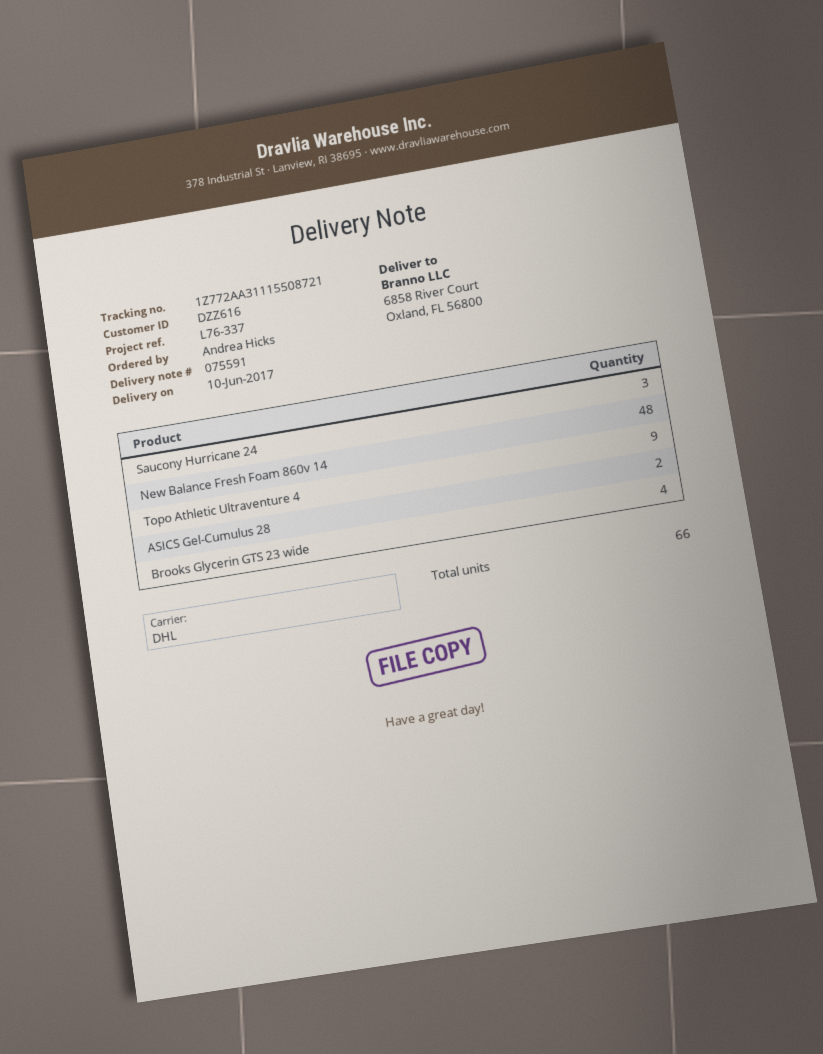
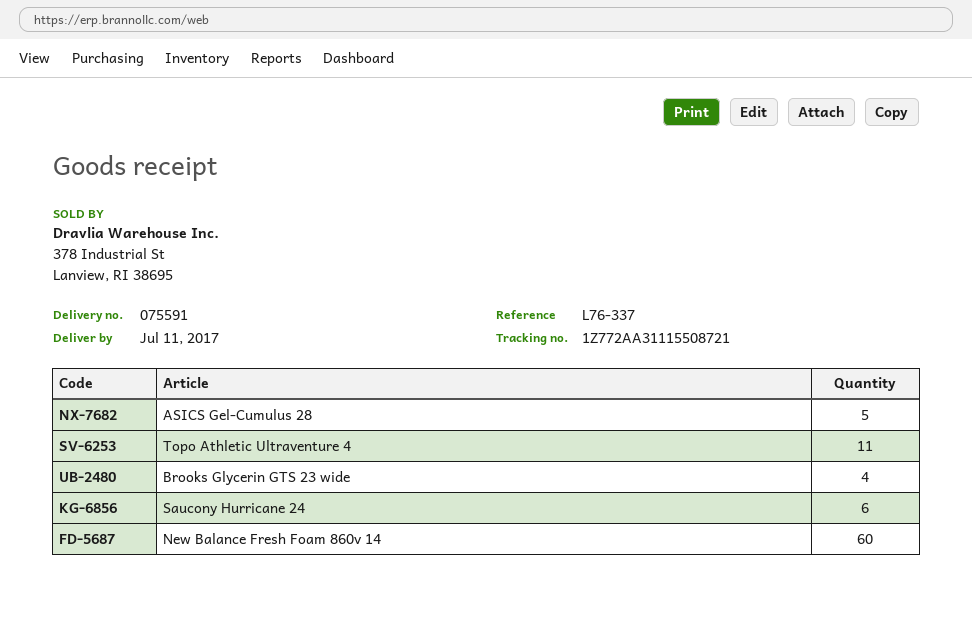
delivery date: 2017-06-10 -> 2017-07-11
Saucony Hurricane 24: 3 -> 6
New Balance Fresh Foam 860v 14: 48 -> 60
Topo Athletic Ultraventure 4: 9 -> 11
ASICS Gel-Cumulus 28: 2 -> 5

